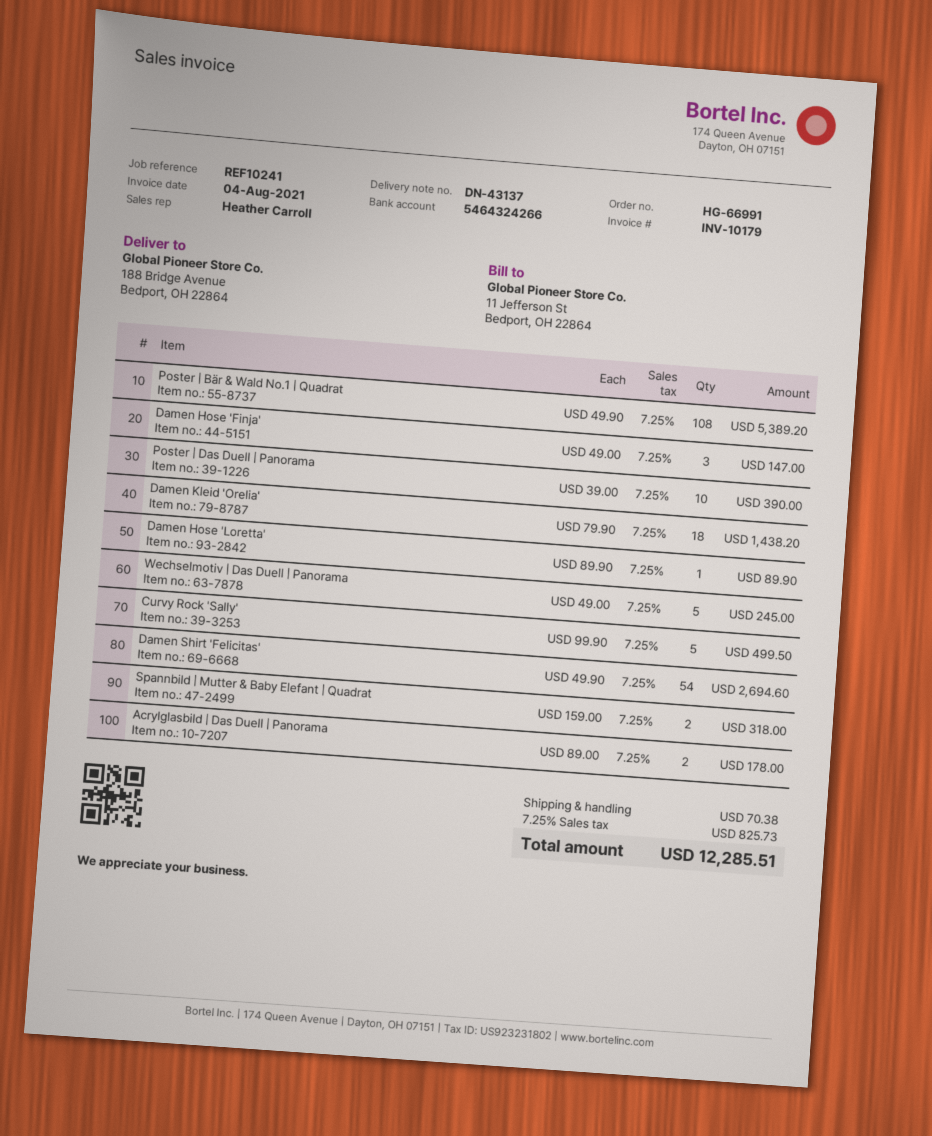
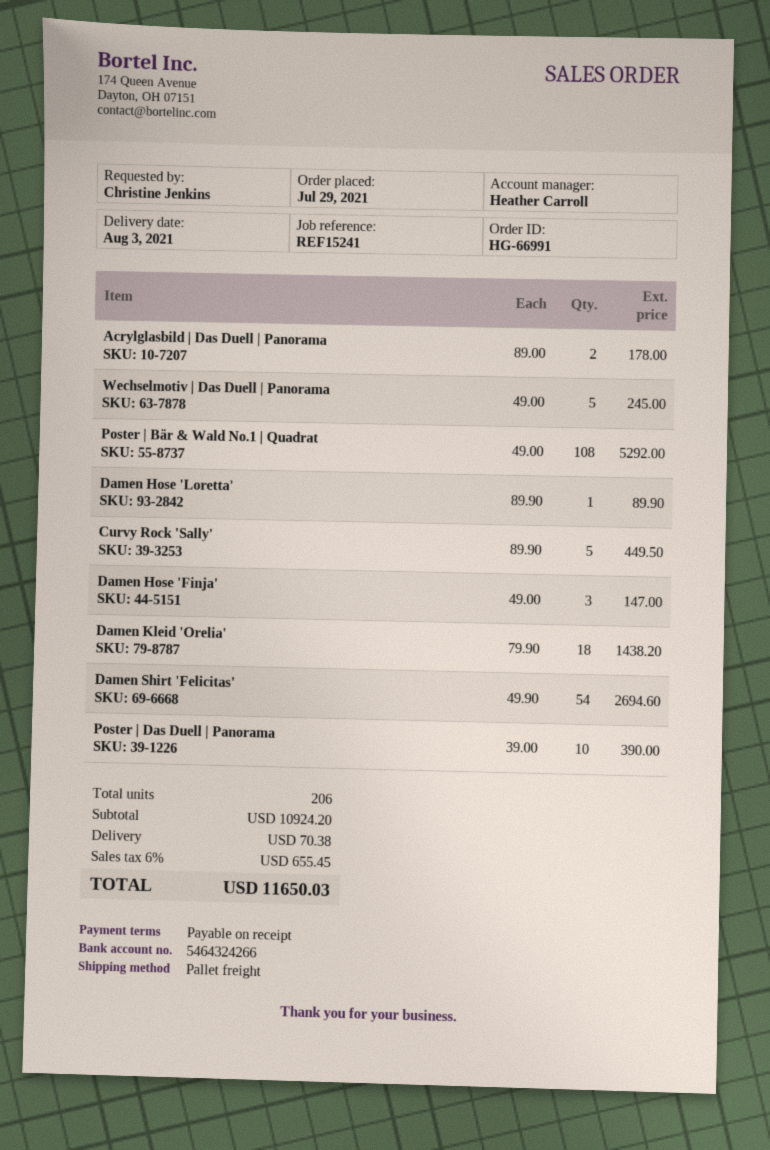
reference: REF10241 -> REF15241
Poster | Bär & Wald No.1 | Quadrat: 108 x 49.90 = 5389.20 -> 108 x 49.00 = 5292.00
Curvy Rock 'Sally': 5 x 99.90 = 499.50 -> 5 x 89.90 = 449.50
Spannbild | Mutter & Baby Elefant | Quadrat: 2 x 159.00 = 318.00 -> none
tax: 7.25% = 825.73 -> 6% = 655.45
total: 12285.51 -> 11650.03

